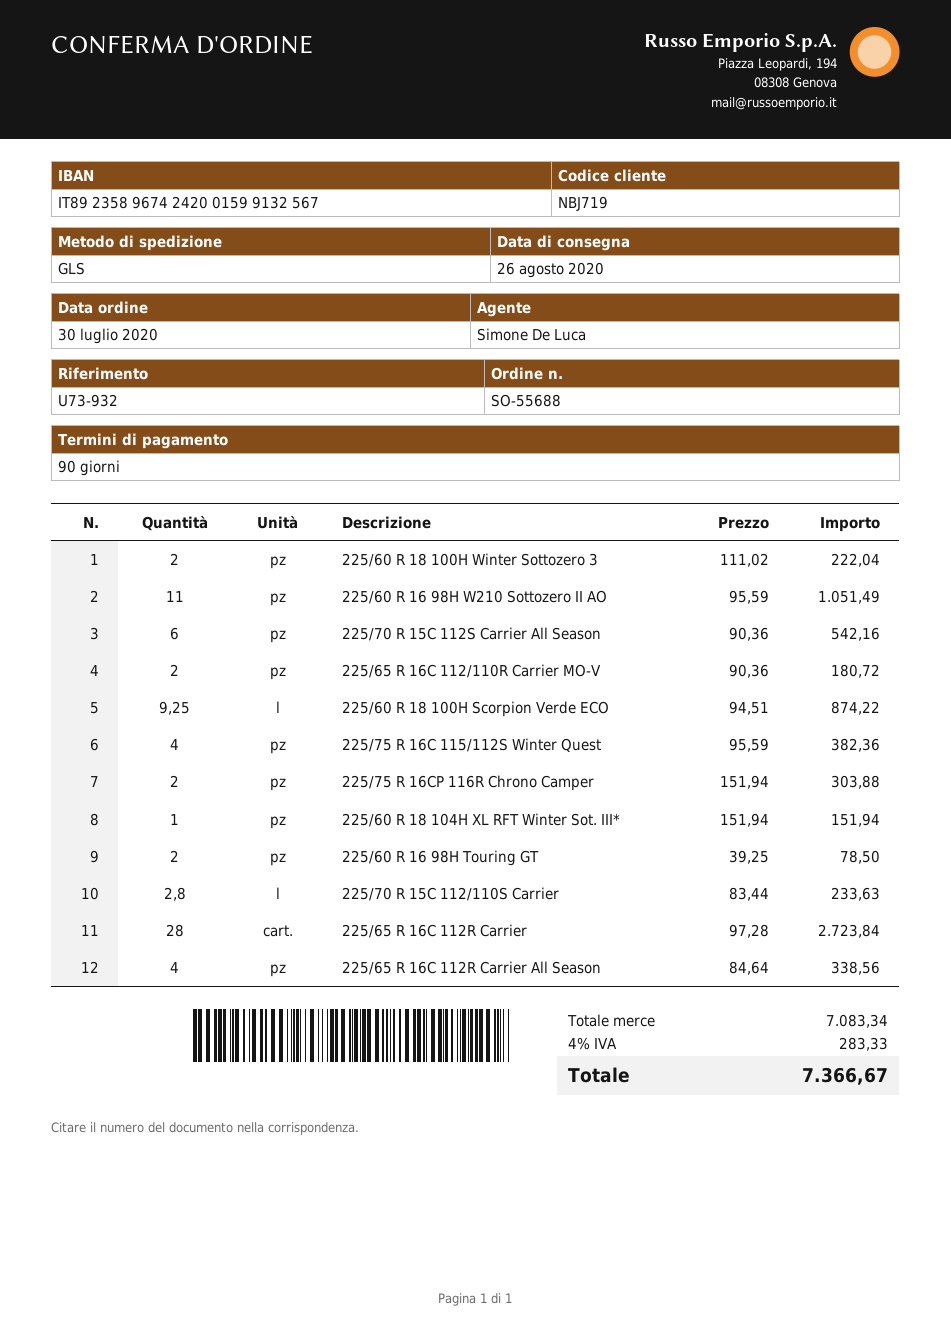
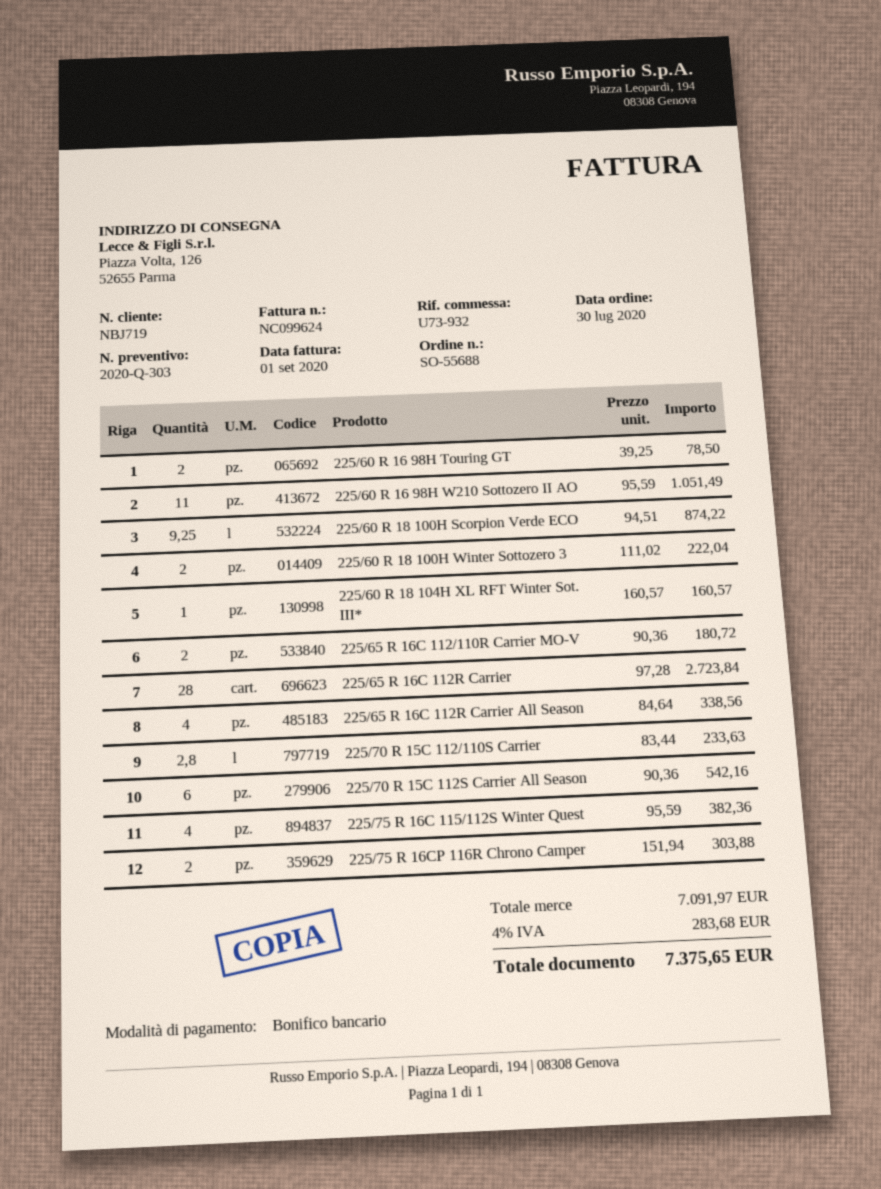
225/60 R 18 104H XL RFT Winter Sot. III*: 1 x 151.94 = 151.94 -> 1 x 160.57 = 160.57
subtotal: 7083.34 -> 7091.97
tax: 4% = 283.33 -> 4% = 283.68
total: 7366.67 -> 7375.65

